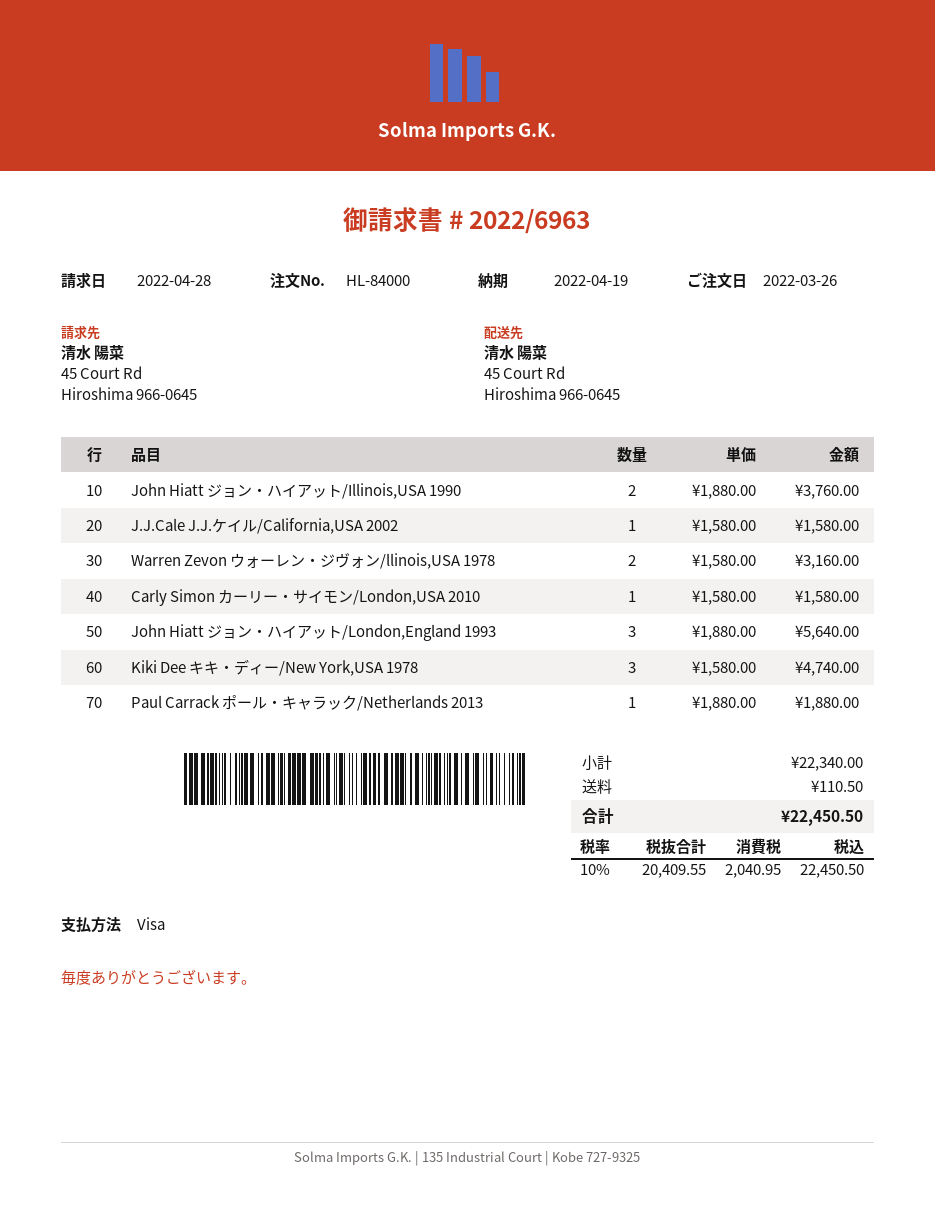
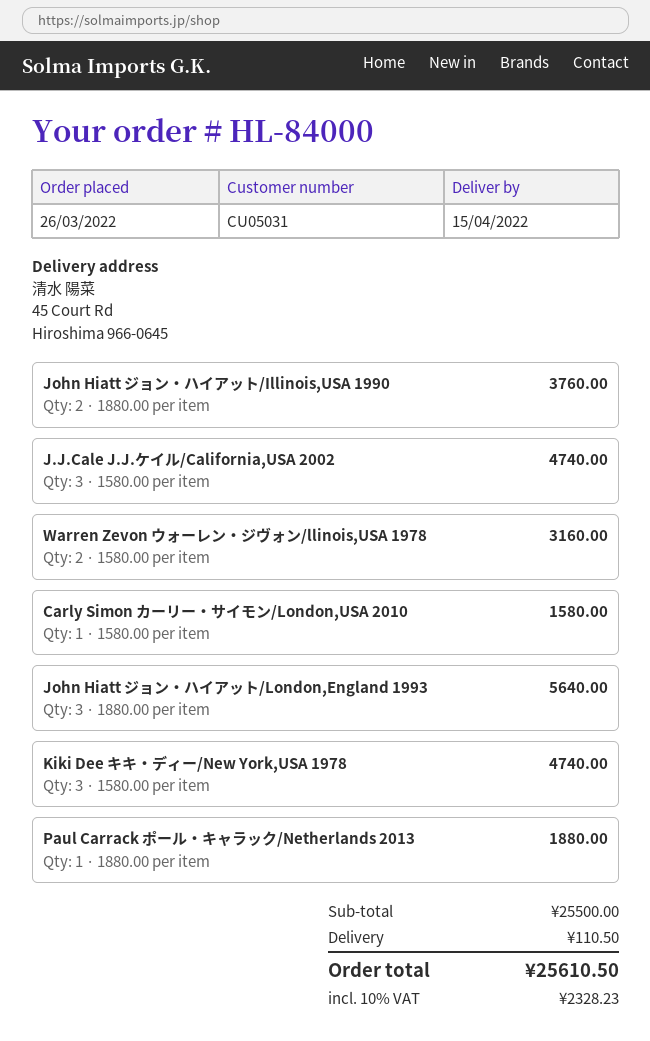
delivery date: 2022-04-19 -> 2022-04-15
J.J.Cale J.J.ケイル/California,USA 2002: 1 x 1580.00 = 1580.00 -> 3 x 1580.00 = 4740.00
subtotal: 22340.00 -> 25500.00
tax: 10% = 2040.95 -> 10% = 2328.23
total: 22450.50 -> 25610.50

